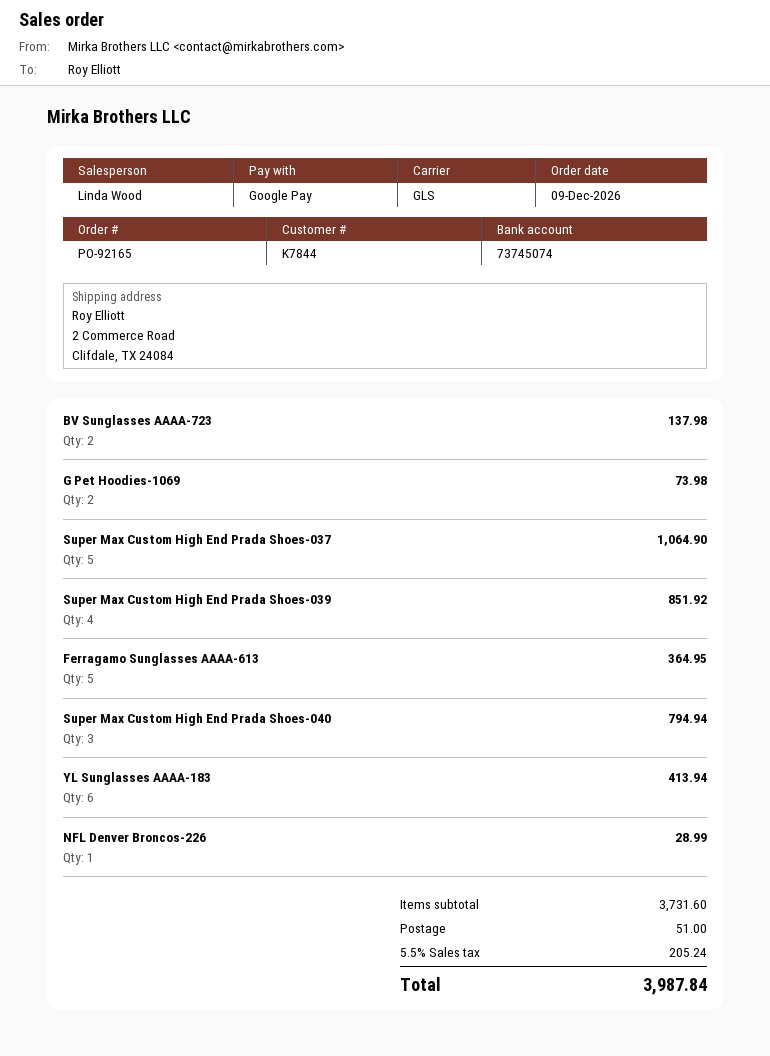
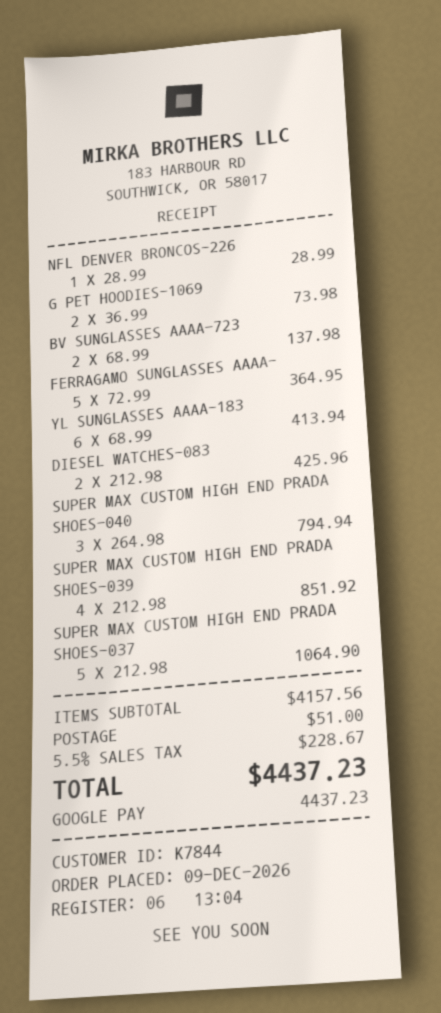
DIESEL WATCHES-083: none -> 2 for 425.96
subtotal: 3731.60 -> 4157.56
tax: 5.5% = 205.24 -> 5.5% = 228.67
total: 3987.84 -> 4437.23

